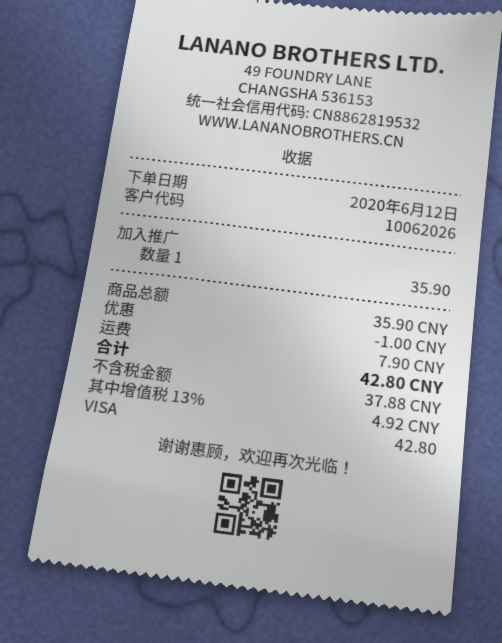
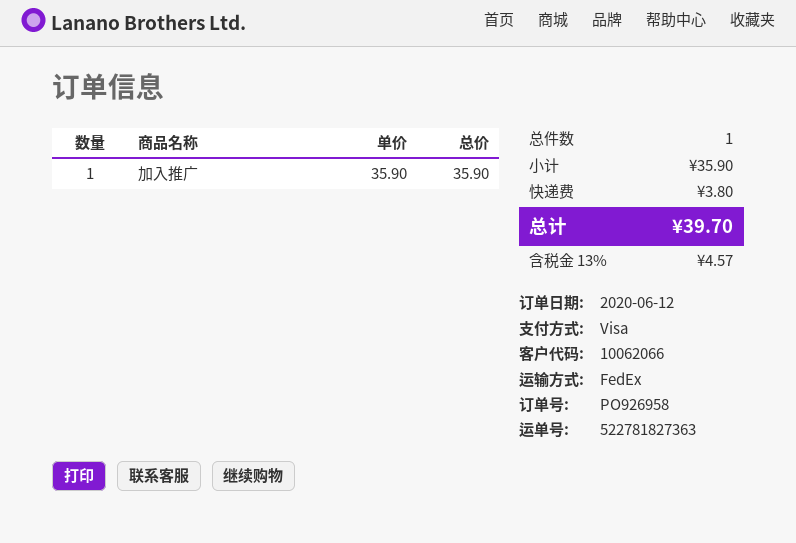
customer number: 10062026 -> 10062066
discount: 1.00 -> none
shipping: 7.90 -> 3.80
tax: 13% = 4.92 -> 13% = 4.57
total: 42.80 -> 39.70

